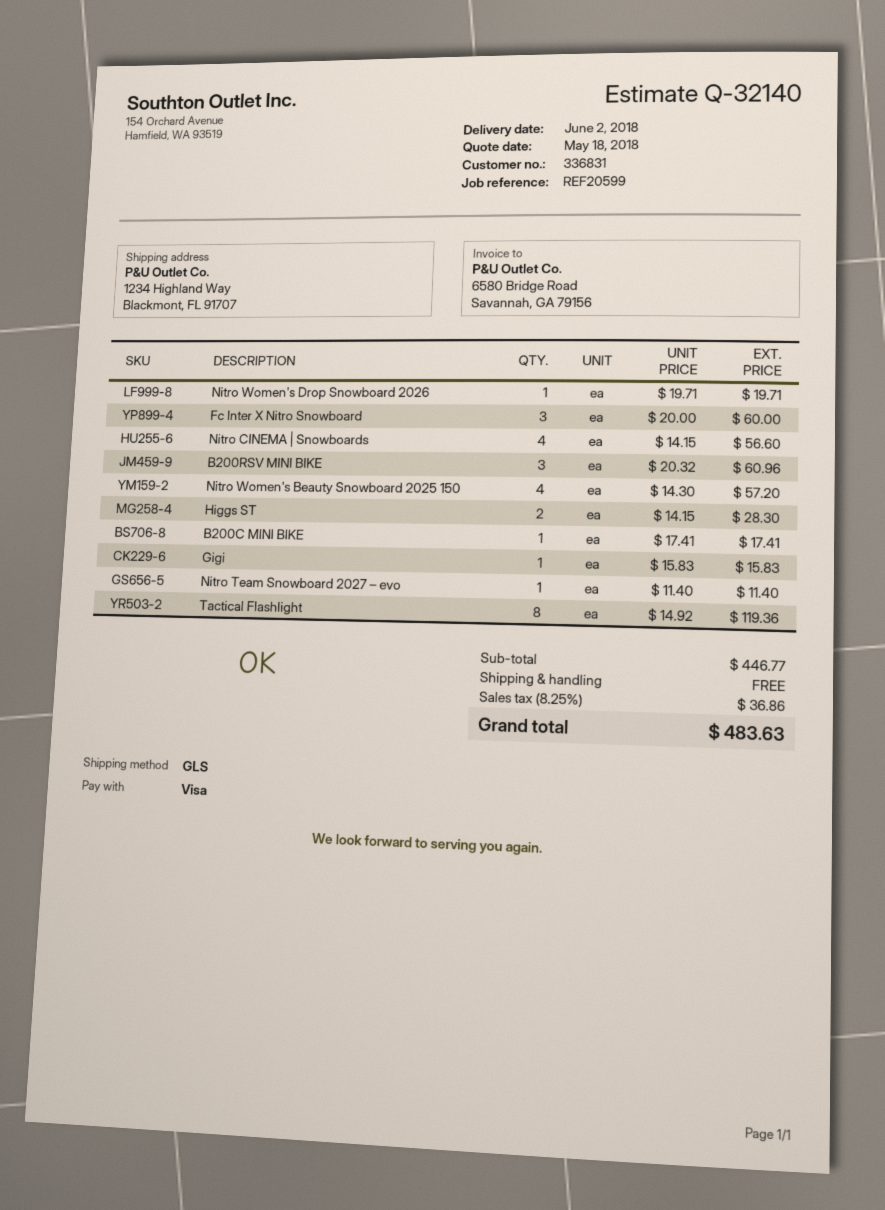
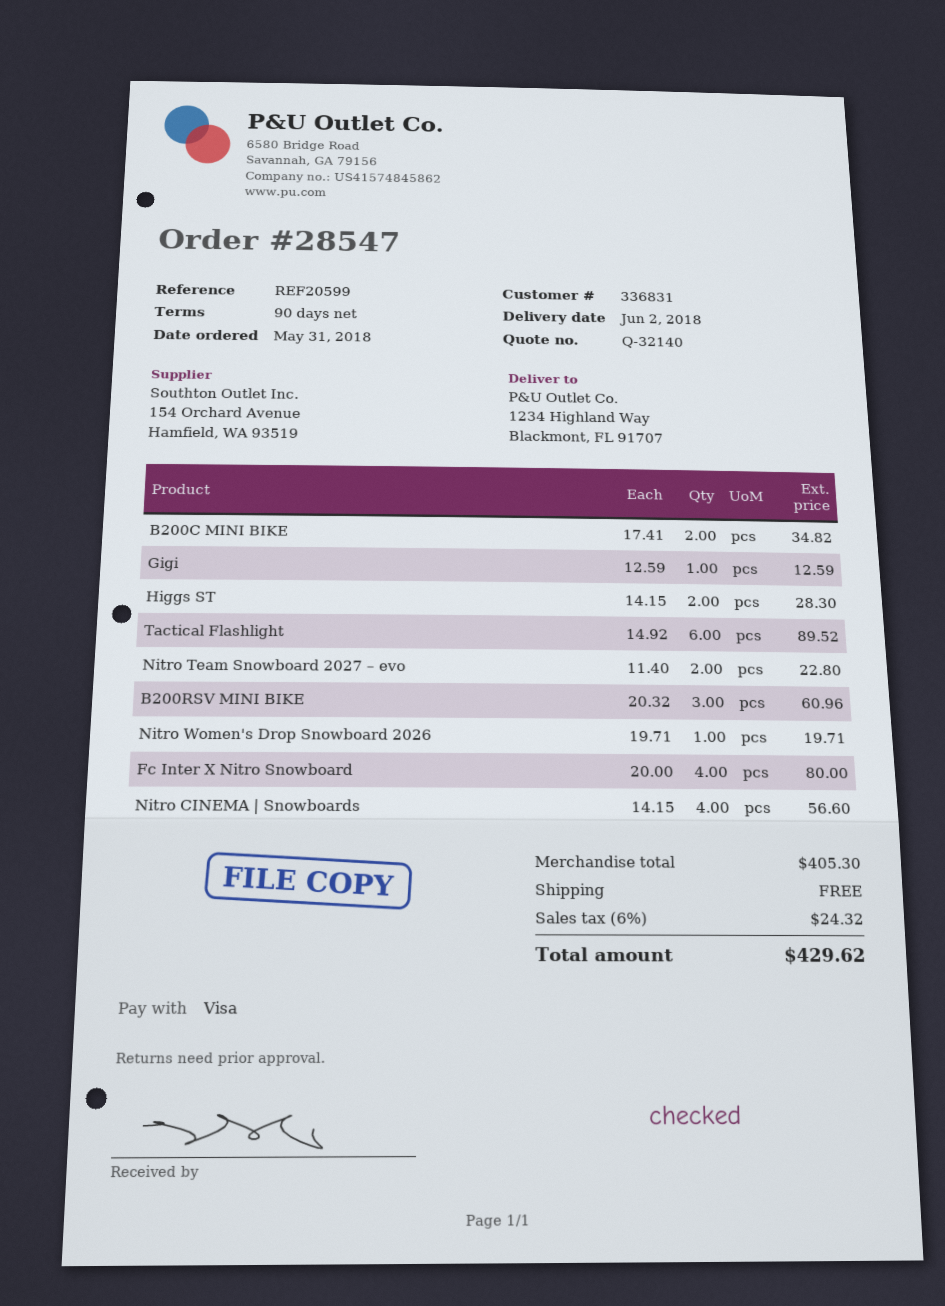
Fc Inter X Nitro Snowboard: 3 x 20.00 = 60.00 -> 4 x 20.00 = 80.00
Nitro Women's Beauty Snowboard 2025 150: 4 x 14.30 = 57.20 -> none
B200C MINI BIKE: 1 x 17.41 = 17.41 -> 2 x 17.41 = 34.82
Gigi: 1 x 15.83 = 15.83 -> 1 x 12.59 = 12.59
Nitro Team Snowboard 2027 – evo: 1 x 11.40 = 11.40 -> 2 x 11.40 = 22.80
Tactical Flashlight: 8 x 14.92 = 119.36 -> 6 x 14.92 = 89.52
subtotal: 446.77 -> 405.30
tax: 8.25% = 36.86 -> 6% = 24.32
total: 483.63 -> 429.62

